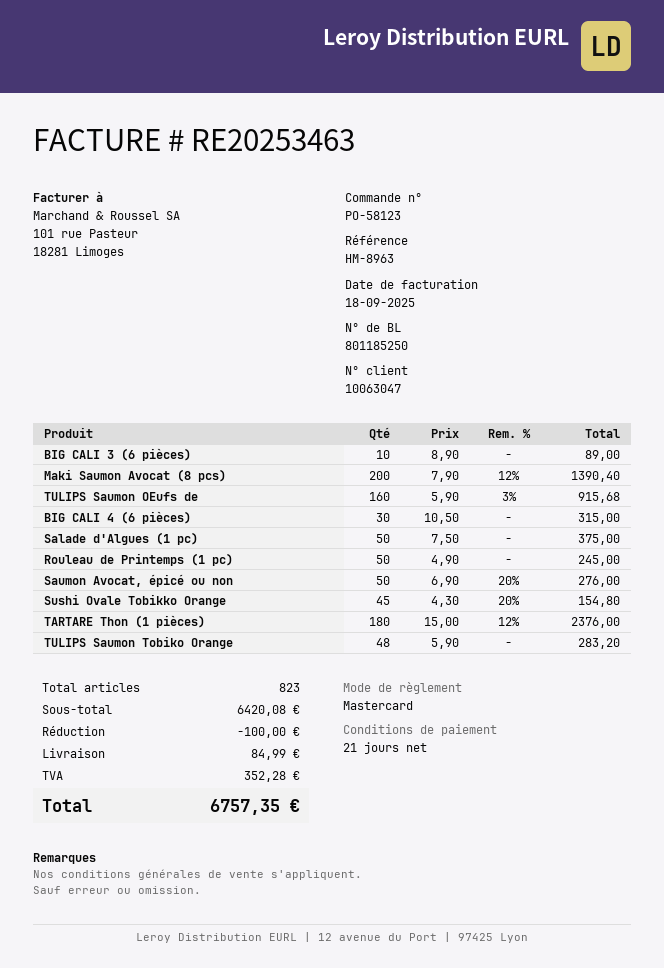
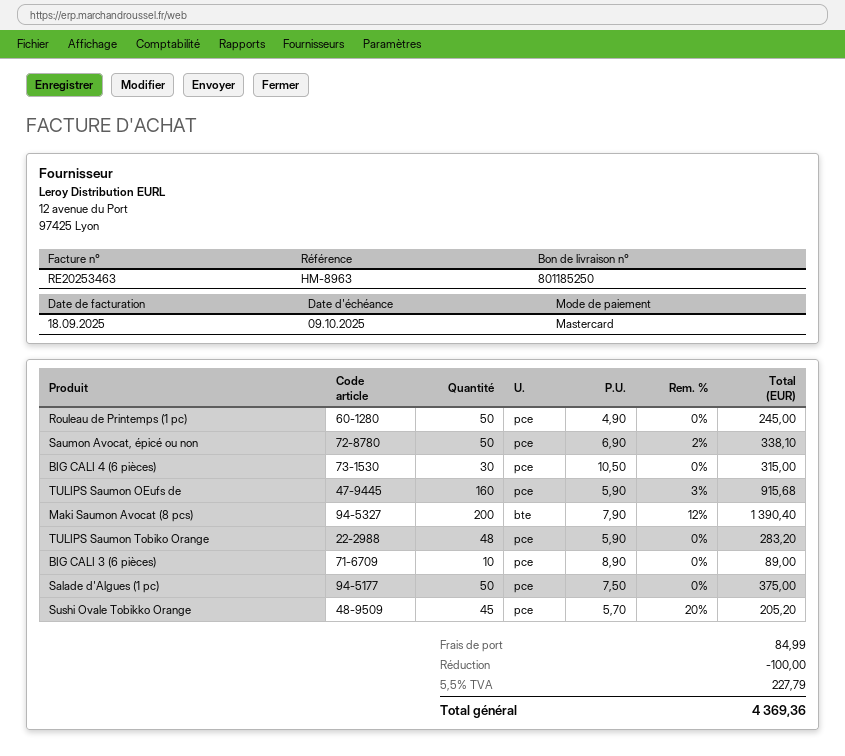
Saumon Avocat, épicé ou non: 50 x 6.90 - 20% = 276.00 -> 50 x 6.90 - 2% = 338.10
Sushi Ovale Tobikko Orange: 45 x 4.30 - 20% = 154.80 -> 45 x 5.70 - 20% = 205.20
TARTARE Thon (1 pièces): 180 x 15.00 - 12% = 2376.00 -> none
tax: 352.28 -> 227.79
total: 6757.35 -> 4369.36

